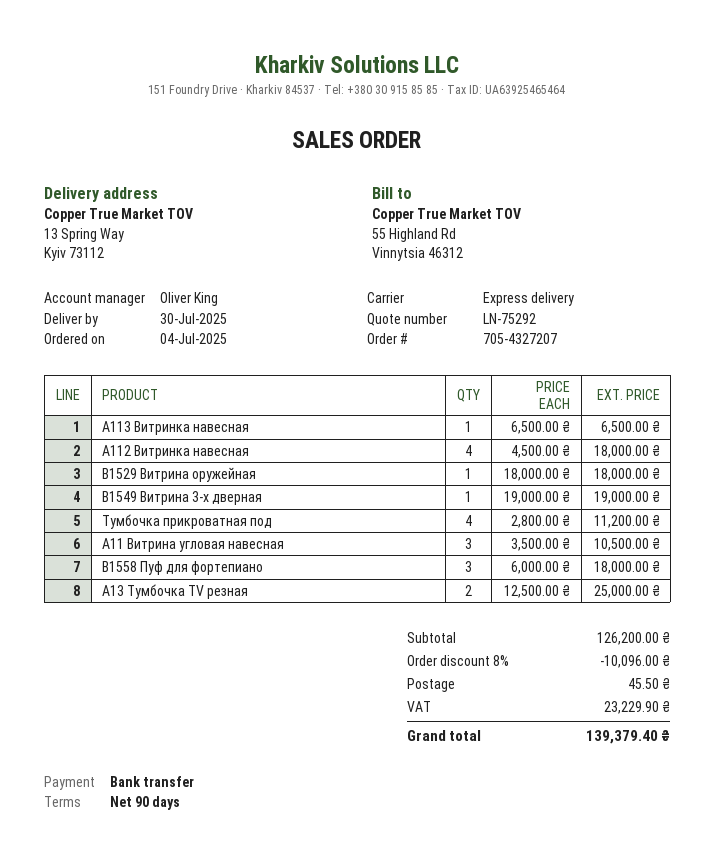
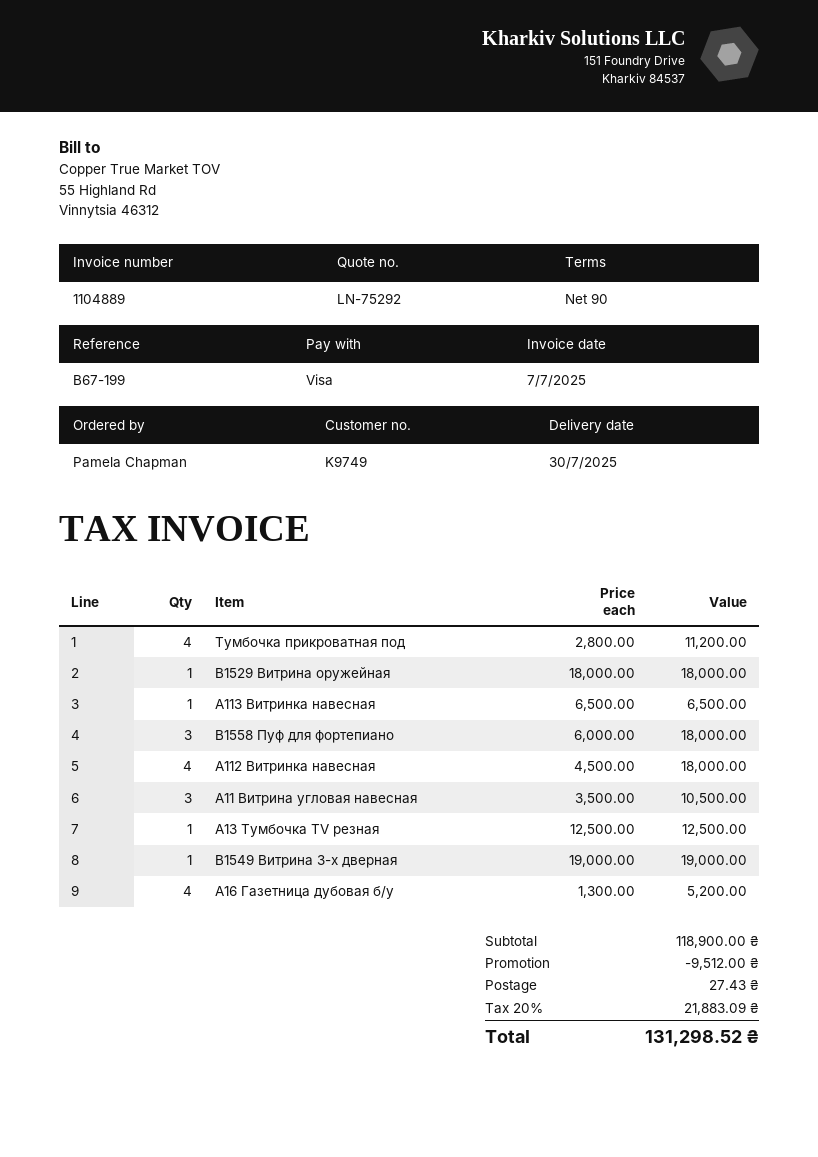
payment method: bank transfer -> Visa
А13 Тумбочка TV резная: 2 x 12500.00 = 25000.00 -> 1 x 12500.00 = 12500.00
А16 Газетница дубовая б/у: none -> 4 x 1300.00 = 5200.00
subtotal: 126200.00 -> 118900.00
discount: 10096.00 -> 9512.00
shipping: 45.50 -> 27.43
tax: 23229.90 -> 21883.09
total: 139379.40 -> 131298.52

